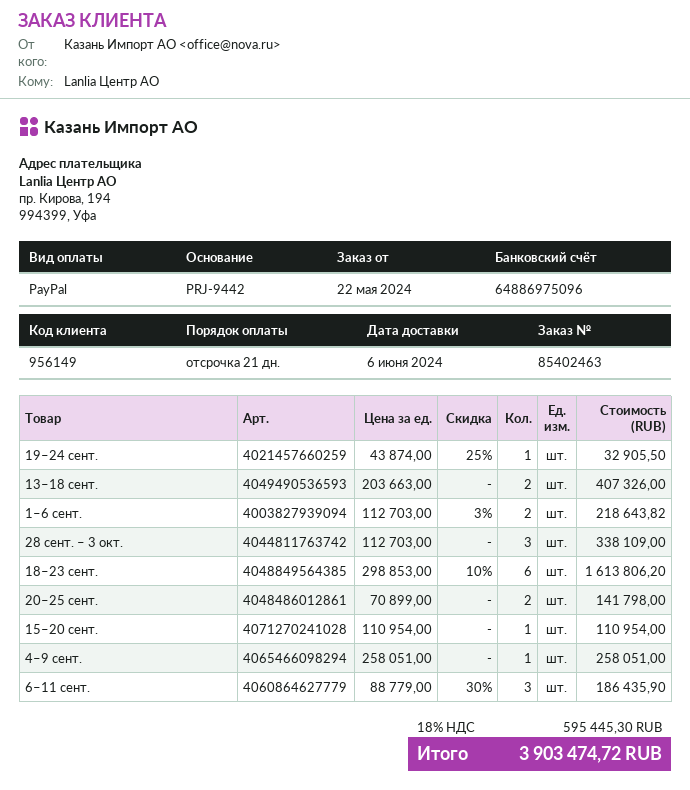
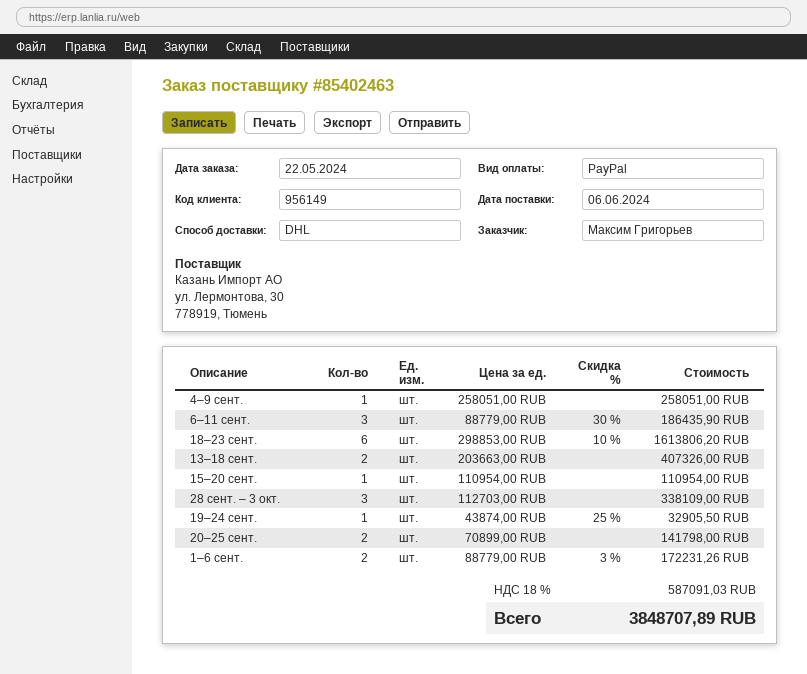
1–6 сент.: 2 x 112703.00 - 3% = 218643.82 -> 2 x 88779.00 - 3% = 172231.26
tax: 18% = 595445.30 -> 18% = 587091.03
total: 3903474.72 -> 3848707.89

